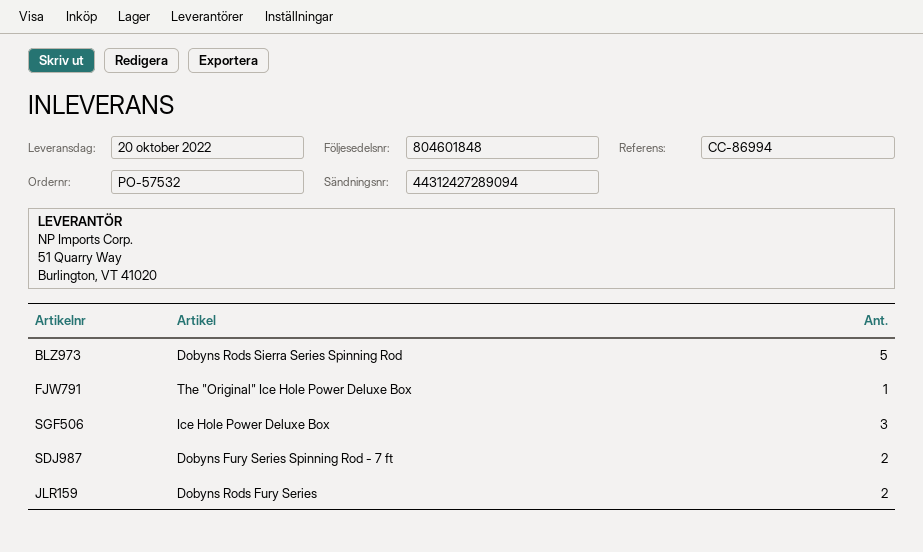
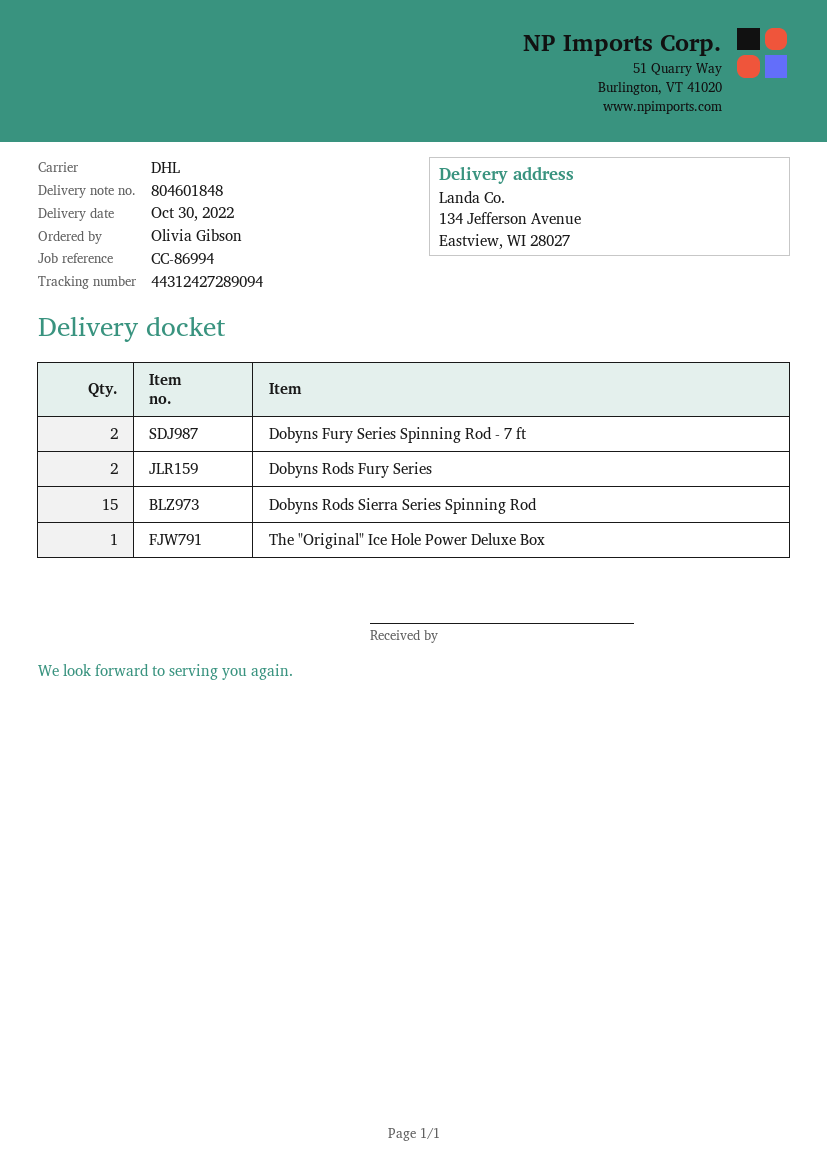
delivery date: 2022-10-20 -> 2022-10-30
Dobyns Rods Sierra Series Spinning Rod: 5 -> 15
Ice Hole Power Deluxe Box: 3 -> none

